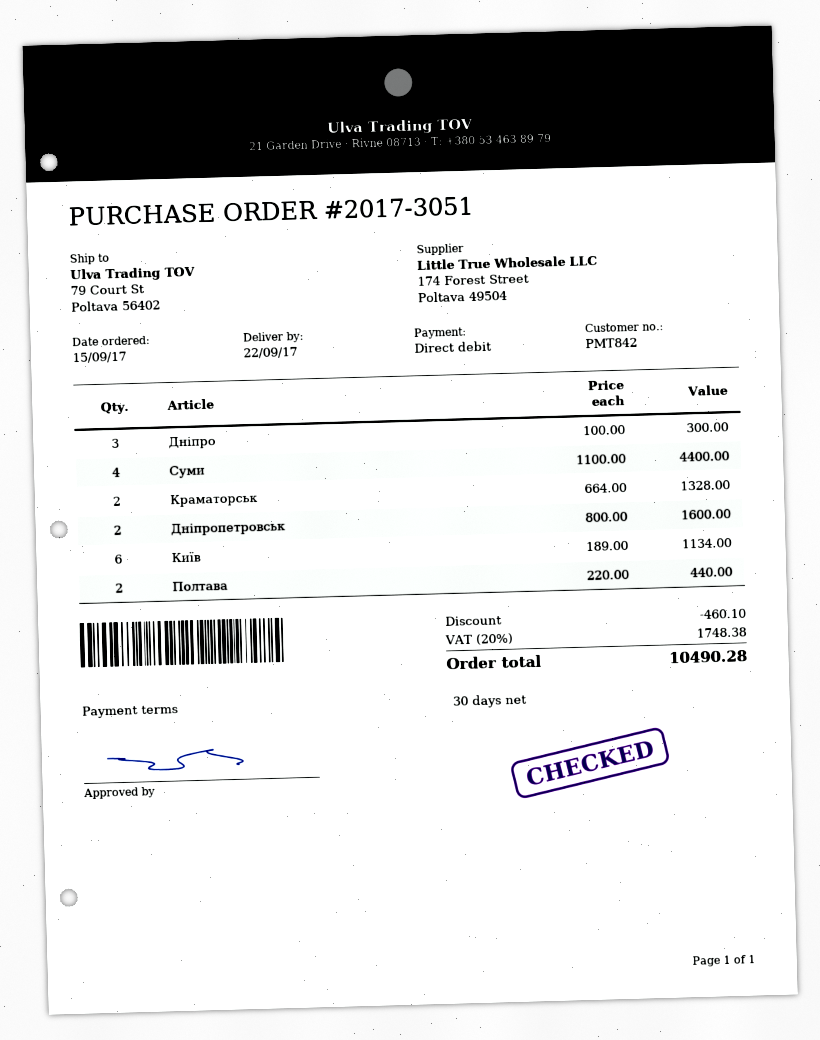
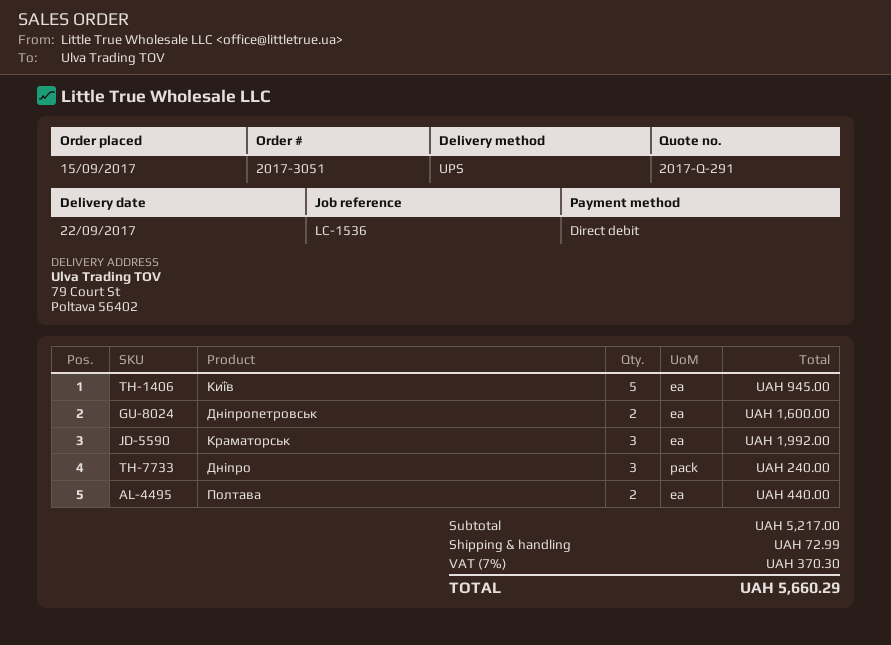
Дніпро: 3 for 300.00 -> 3 for 240.00
Суми: 4 for 4400.00 -> none
Краматорськ: 2 for 1328.00 -> 3 for 1992.00
Київ: 6 for 1134.00 -> 5 for 945.00
discount: 460.10 -> none
shipping: none -> 72.99
tax: 20% = 1748.38 -> 7% = 370.30
total: 10490.28 -> 5660.29

